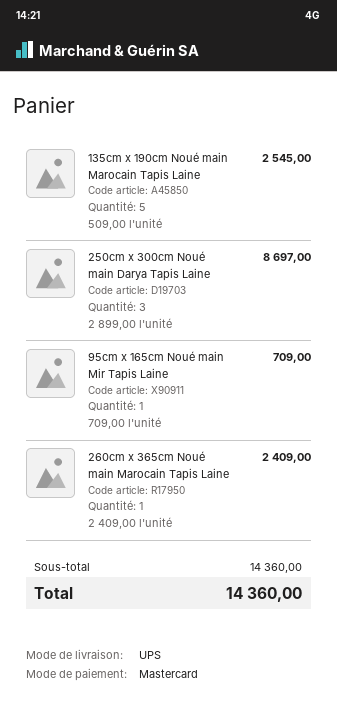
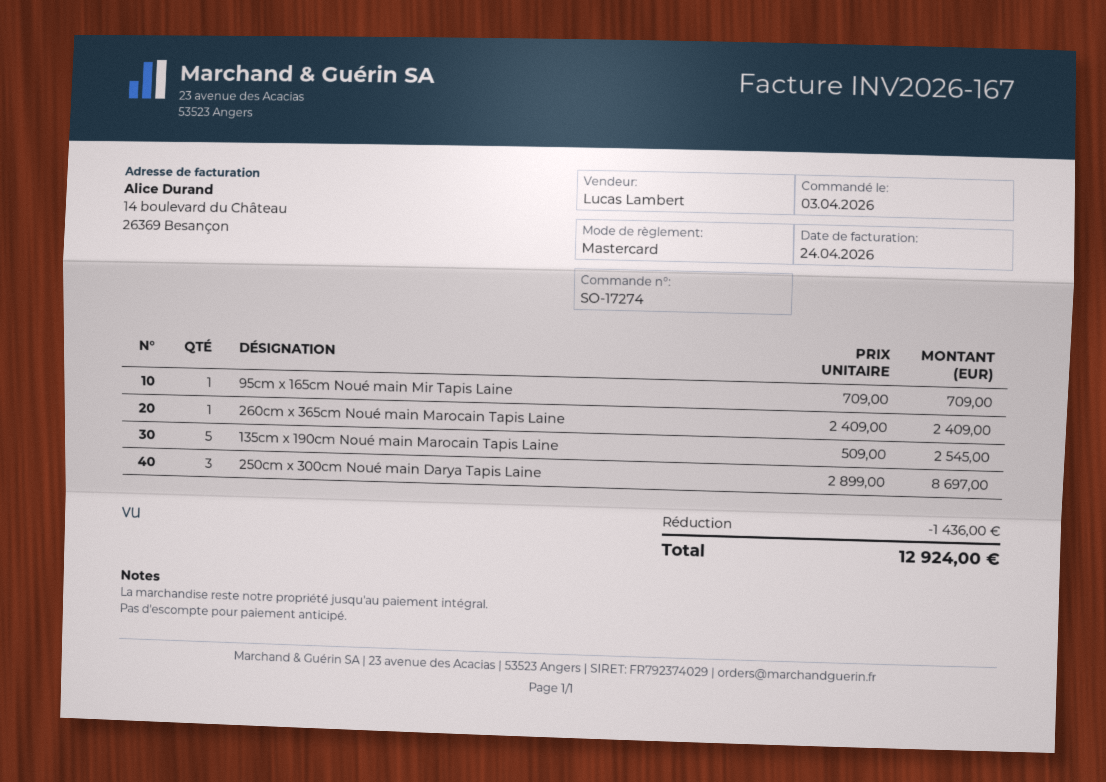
discount: none -> 1436.00
total: 14360.00 -> 12924.00

